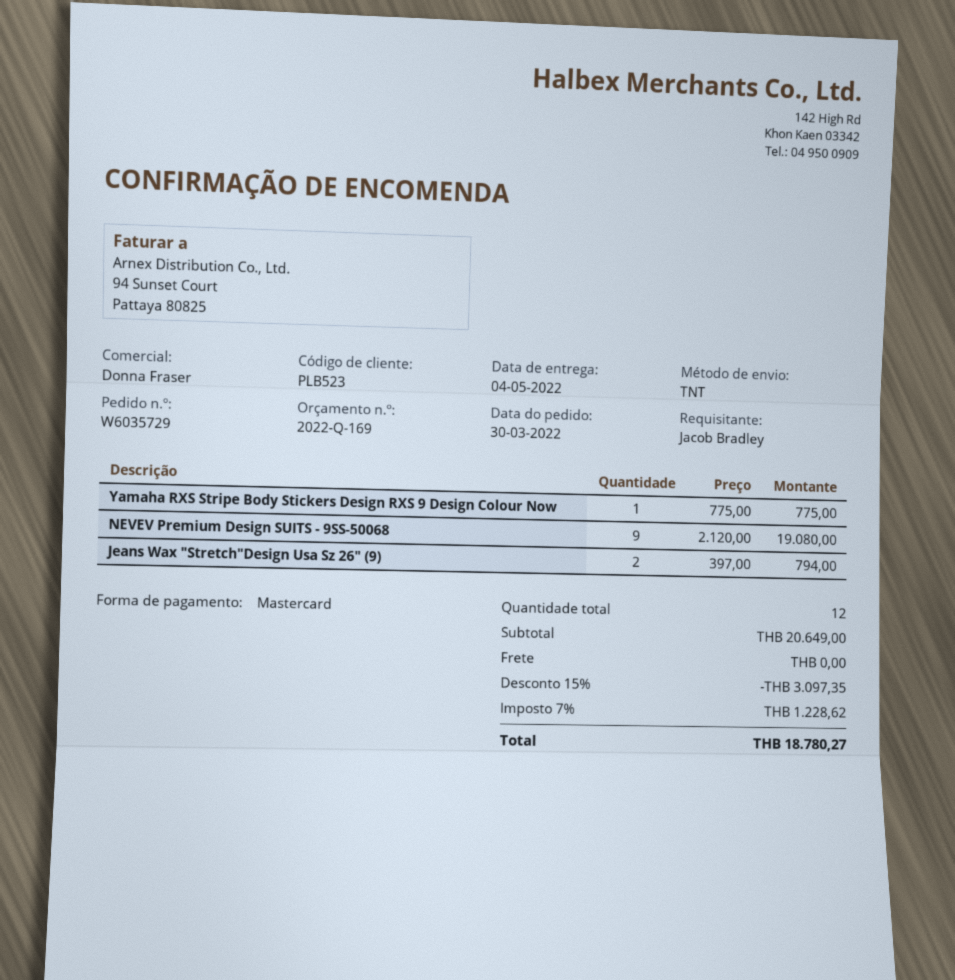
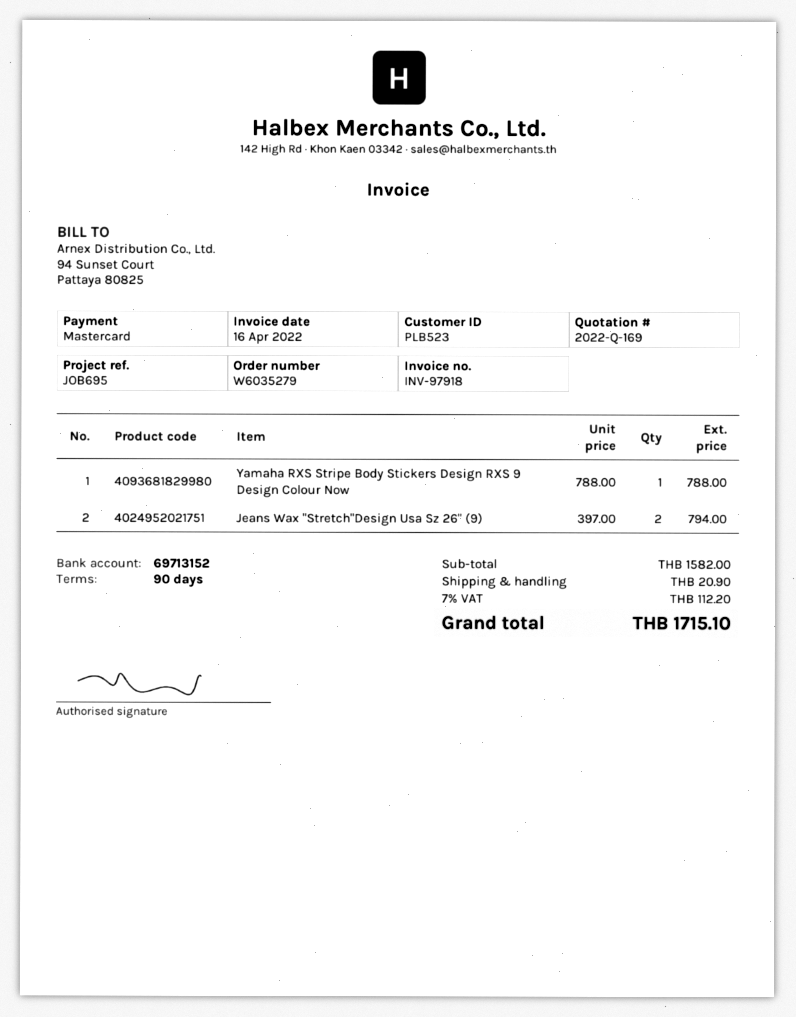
order number: W6035729 -> W6035279
Yamaha RXS Stripe Body Stickers Design RXS 9 Design Colour Now: 1 x 775.00 = 775.00 -> 1 x 788.00 = 788.00
NEVEV Premium Design SUITS - 9SS-50068: 9 x 2120.00 = 19080.00 -> none
subtotal: 20649.00 -> 1582.00
discount: 15% = 3097.35 -> none
shipping: 0.00 -> 20.90
tax: 7% = 1228.62 -> 7% = 112.20
total: 18780.27 -> 1715.10

